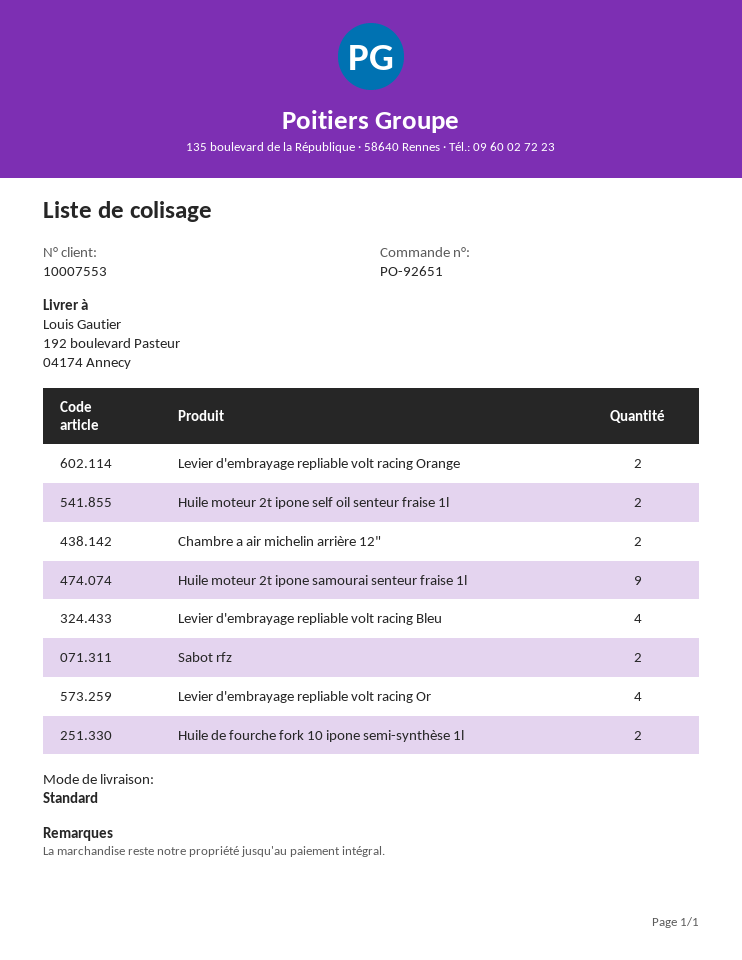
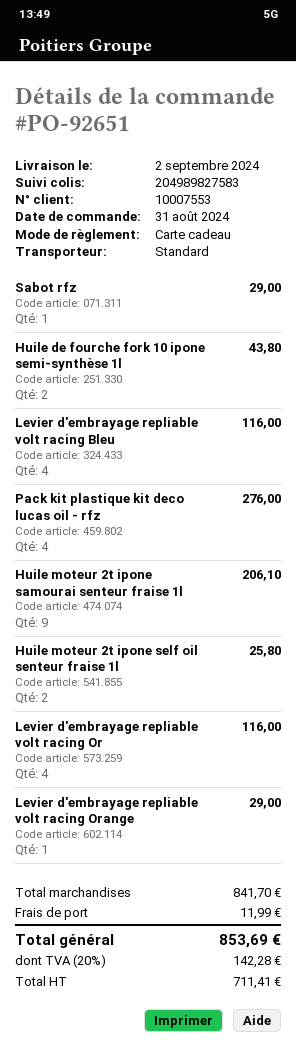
Levier d'embrayage repliable volt racing Orange: 2 -> 1
Chambre a air michelin arrière 12": 2 -> none
Sabot rfz: 2 -> 1
Pack kit plastique kit deco lucas oil - rfz: none -> 4

